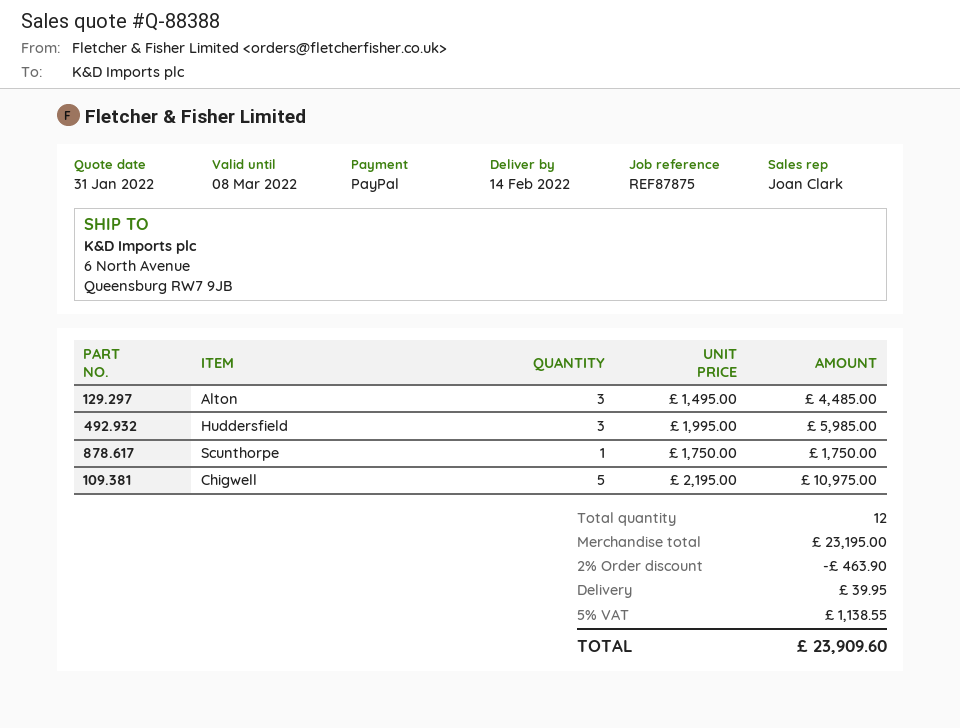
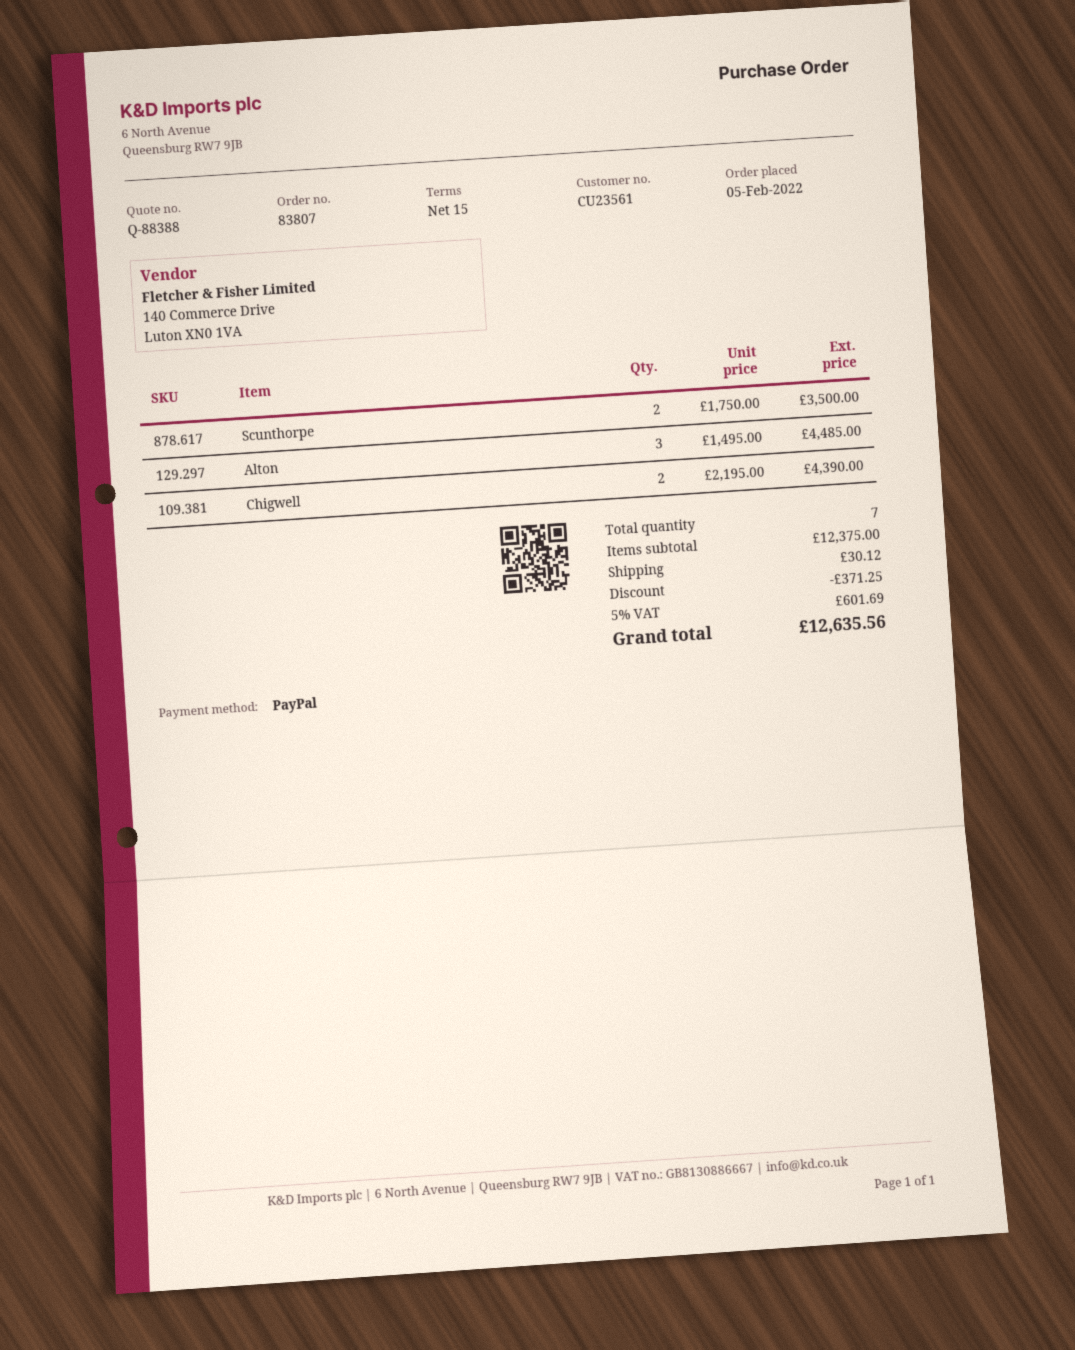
Huddersfield: 3 x 1995.00 = 5985.00 -> none
Scunthorpe: 1 x 1750.00 = 1750.00 -> 2 x 1750.00 = 3500.00
Chigwell: 5 x 2195.00 = 10975.00 -> 2 x 2195.00 = 4390.00
total quantity: 12 -> 7
subtotal: 23195.00 -> 12375.00
discount: 463.90 -> 371.25
shipping: 39.95 -> 30.12
tax: 5% = 1138.55 -> 5% = 601.69
total: 23909.60 -> 12635.56

